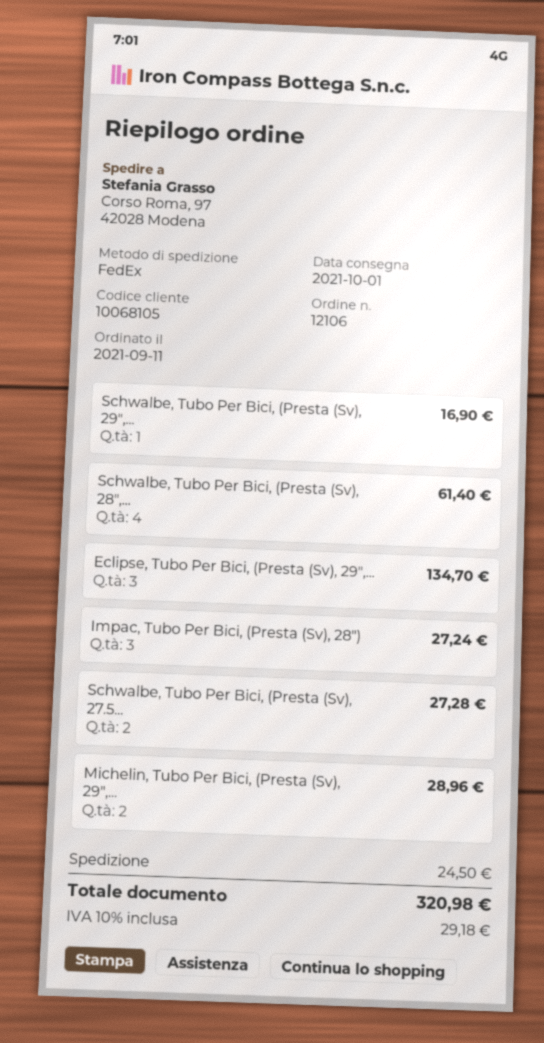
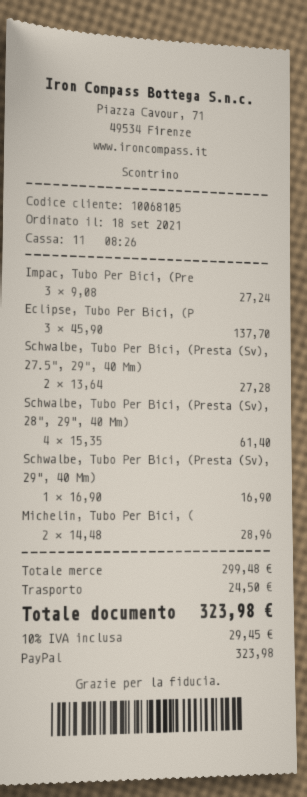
order date: 2021-09-11 -> 2021-09-18
Eclipse, Tubo Per Bici, (Presta (Sv), 29",...: 3 for 134.70 -> 3 for 137.70
tax: 10% = 29.18 -> 10% = 29.45
total: 320.98 -> 323.98

